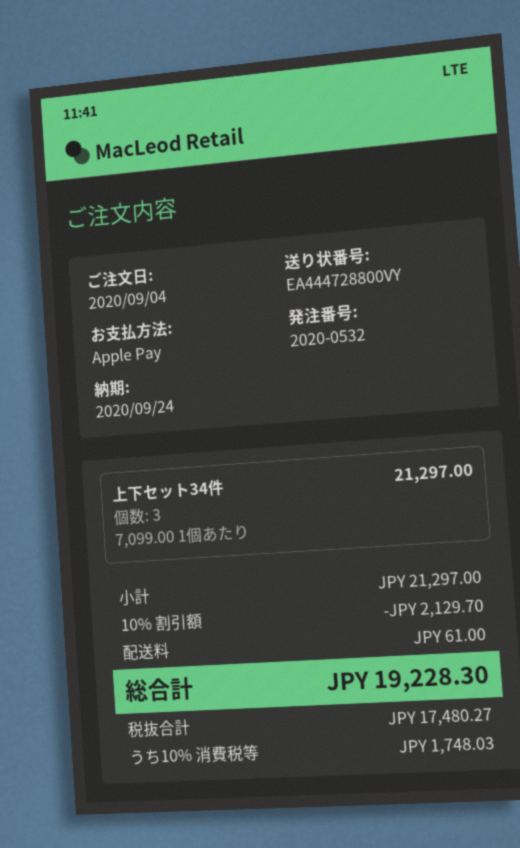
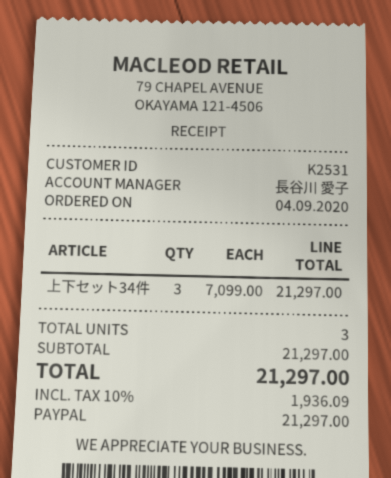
payment method: Apple Pay -> PayPal
discount: 10% = 2129.70 -> none
shipping: 61.00 -> none
tax: 10% = 1748.03 -> 10% = 1936.09
total: 19228.30 -> 21297.00

